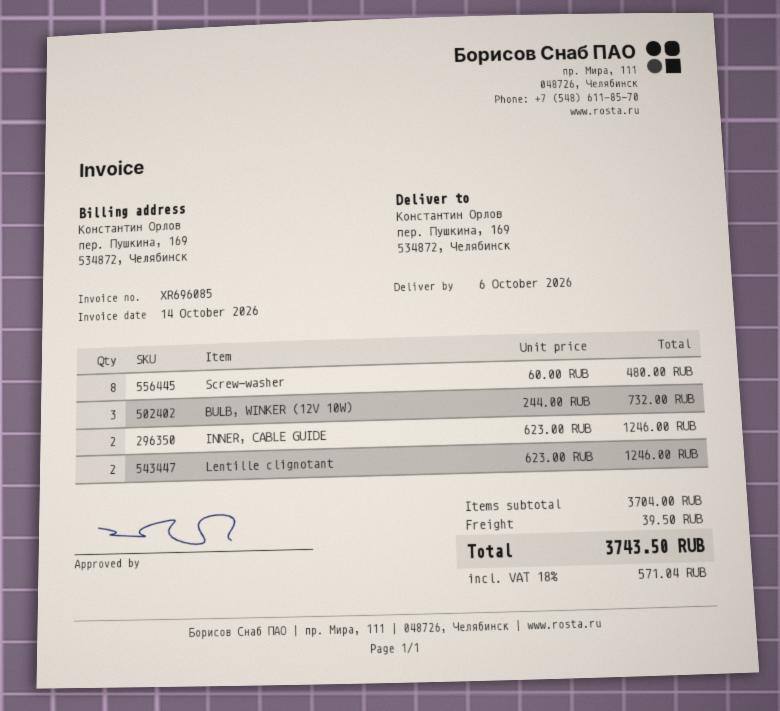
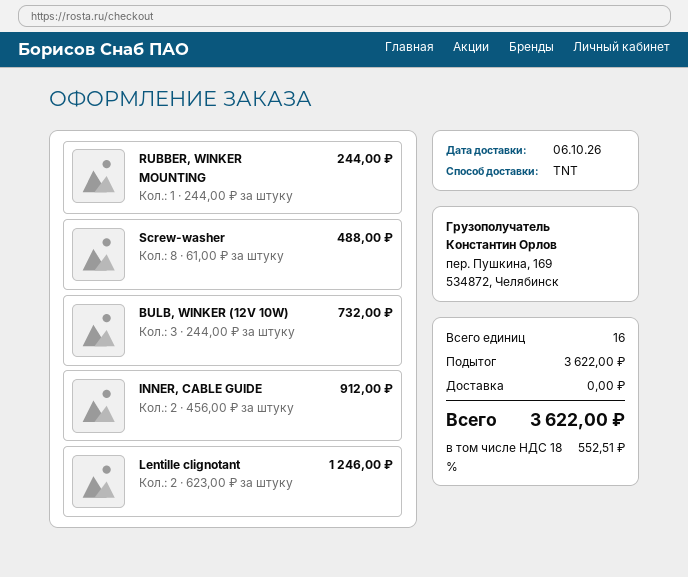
Screw-washer: 8 x 60.00 = 480.00 -> 8 x 61.00 = 488.00
INNER, CABLE GUIDE: 2 x 623.00 = 1246.00 -> 2 x 456.00 = 912.00
RUBBER, WINKER MOUNTING: none -> 1 x 244.00 = 244.00
subtotal: 3704.00 -> 3622.00
shipping: 39.50 -> 0.00
tax: 18% = 571.04 -> 18% = 552.51
total: 3743.50 -> 3622.00

